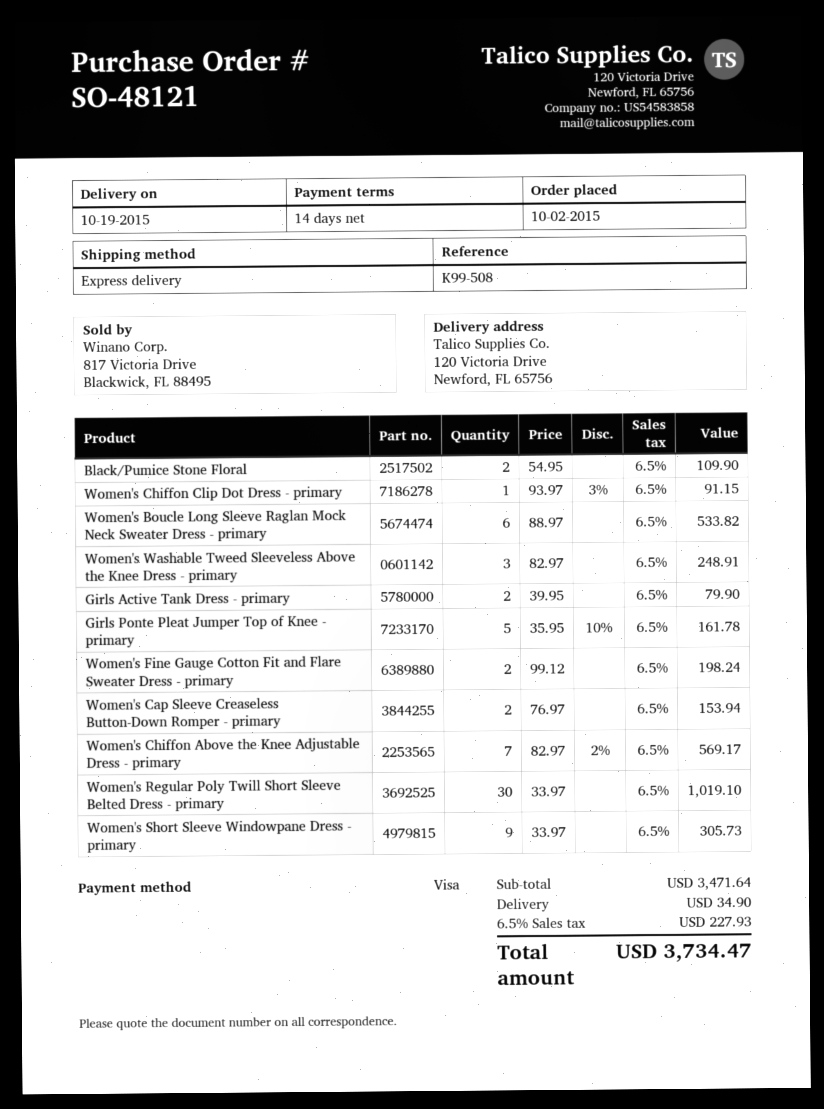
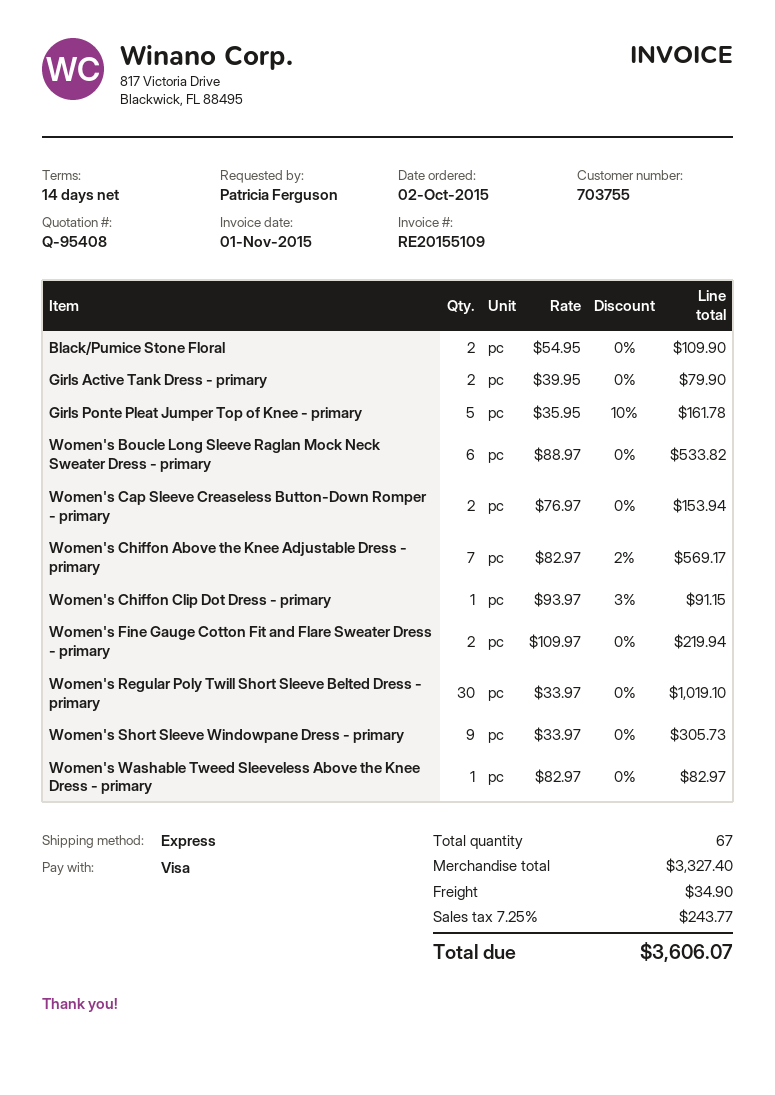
Women's Washable Tweed Sleeveless Above the Knee Dress - primary: 3 x 82.97 = 248.91 -> 1 x 82.97 = 82.97
Women's Fine Gauge Cotton Fit and Flare Sweater Dress - primary: 2 x 99.12 = 198.24 -> 2 x 109.97 = 219.94
subtotal: 3471.64 -> 3327.40
tax: 6.5% = 227.93 -> 7.25% = 243.77
total: 3734.47 -> 3606.07

